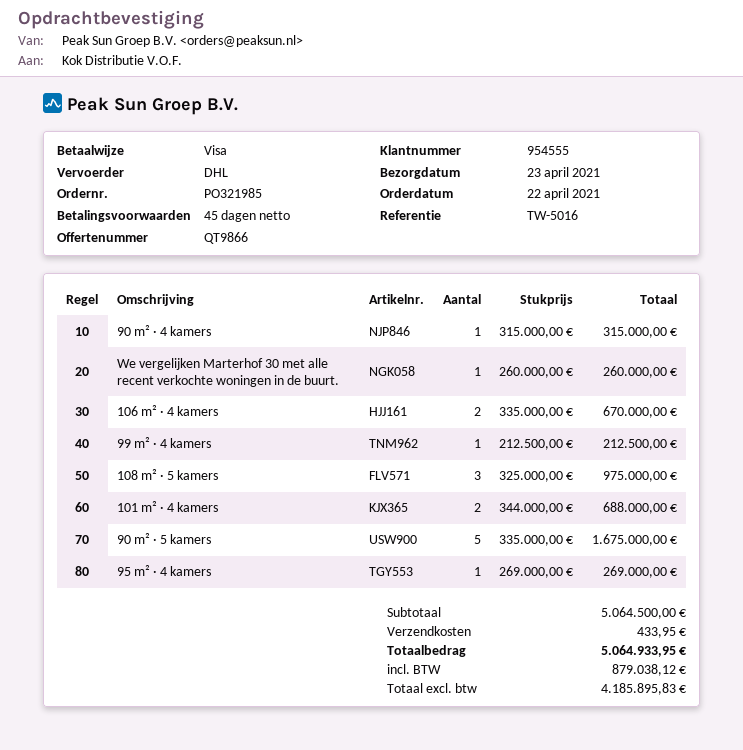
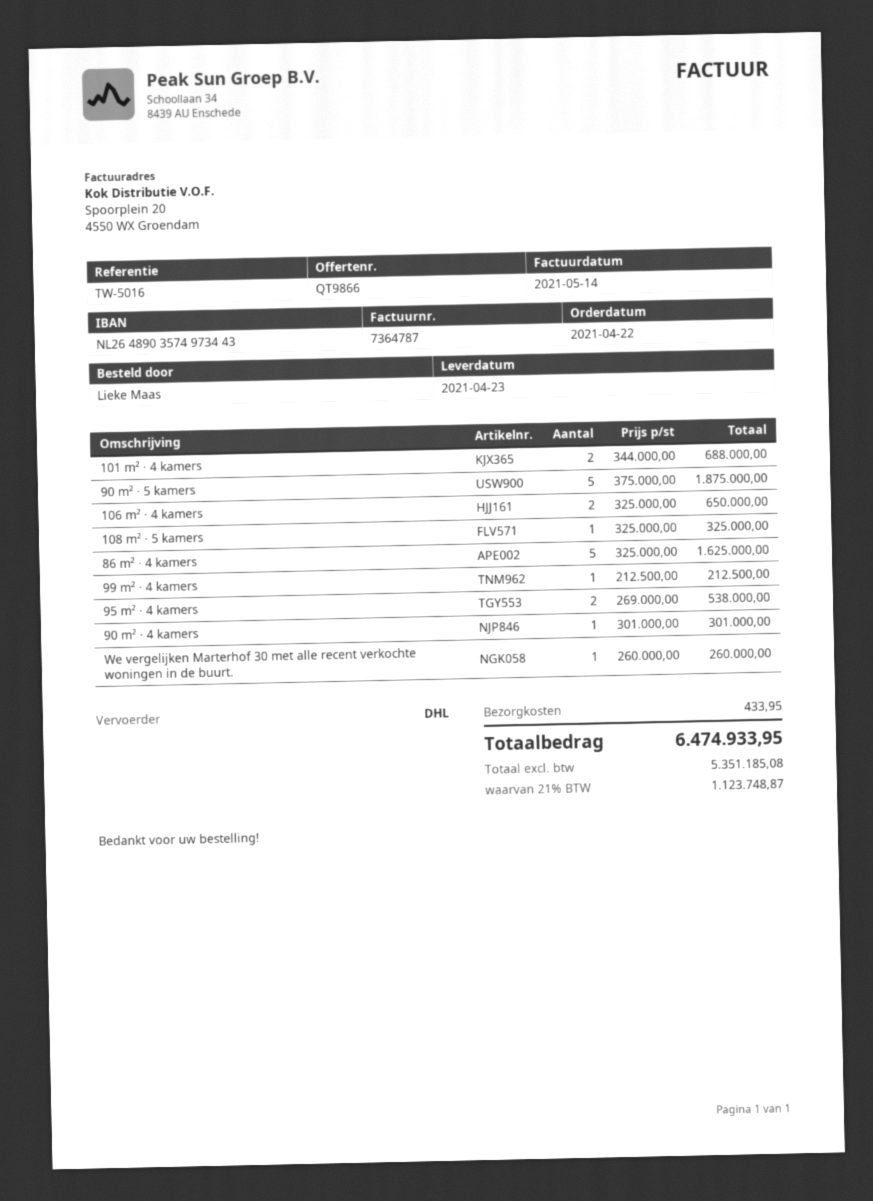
90 m² · 4 kamers: 1 x 315000.00 = 315000.00 -> 1 x 301000.00 = 301000.00
106 m² · 4 kamers: 2 x 335000.00 = 670000.00 -> 2 x 325000.00 = 650000.00
108 m² · 5 kamers: 3 x 325000.00 = 975000.00 -> 1 x 325000.00 = 325000.00
90 m² · 5 kamers: 5 x 335000.00 = 1675000.00 -> 5 x 375000.00 = 1875000.00
95 m² · 4 kamers: 1 x 269000.00 = 269000.00 -> 2 x 269000.00 = 538000.00
86 m² · 4 kamers: none -> 5 x 325000.00 = 1625000.00
net: 4185895.83 -> 5351185.08
tax: 879038.12 -> 1123748.87
total: 5064933.95 -> 6474933.95

